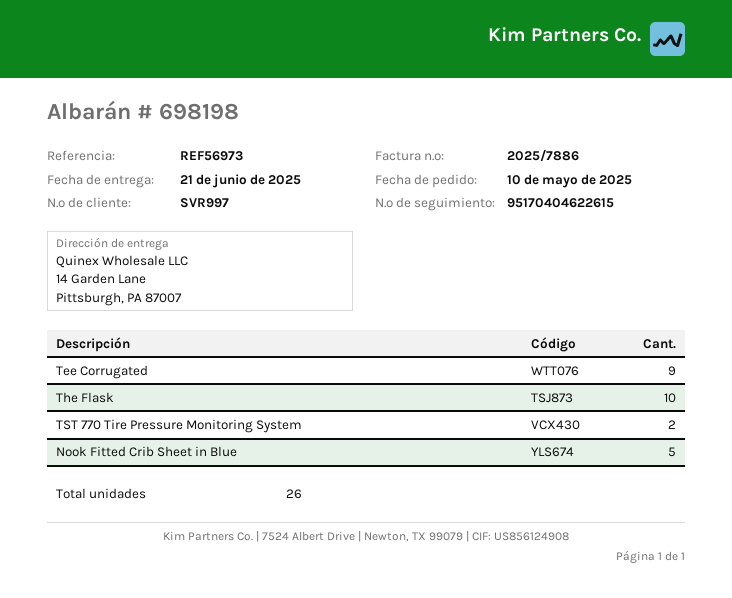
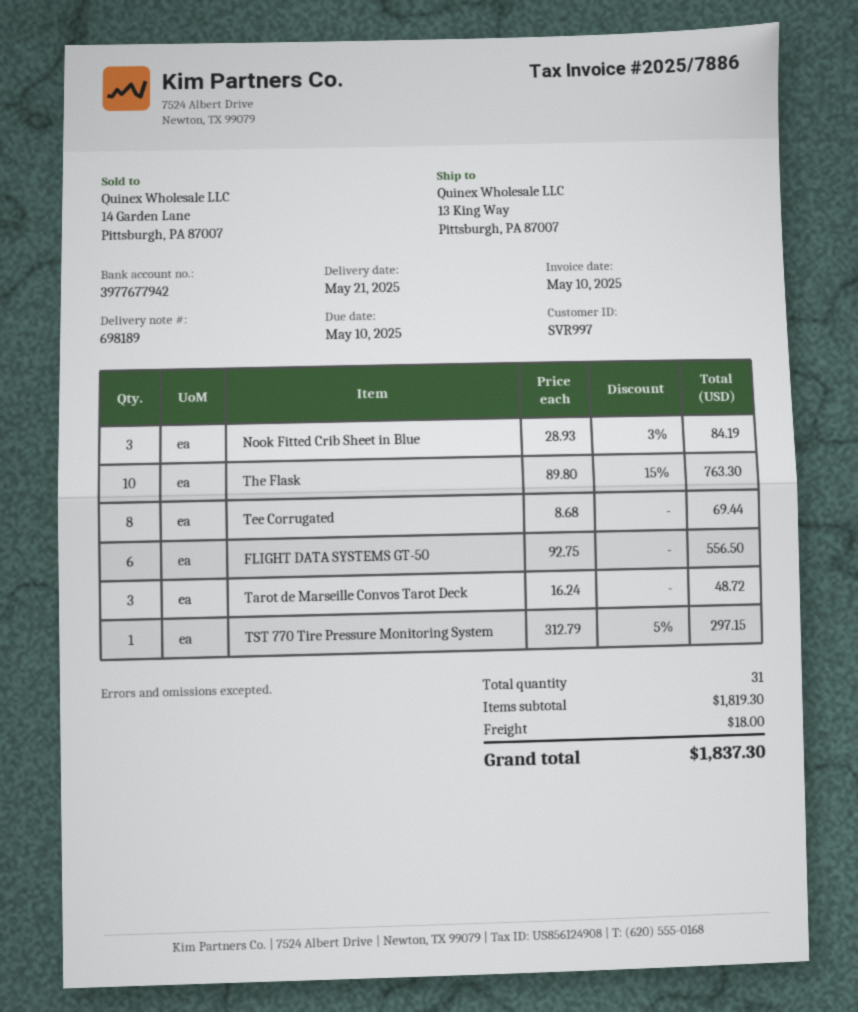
delivery note number: 698198 -> 698189
delivery date: 2025-06-21 -> 2025-05-21
ship to: 14 Garden Lane, Pittsburgh, PA 87007 -> 13 King Way, Pittsburgh, PA 87007
Tee Corrugated: 9 -> 8
TST 770 Tire Pressure Monitoring System: 2 -> 1
Nook Fitted Crib Sheet in Blue: 5 -> 3
FLIGHT DATA SYSTEMS GT-50: none -> 6
Tarot de Marseille Convos Tarot Deck: none -> 3
total quantity: 26 -> 31

